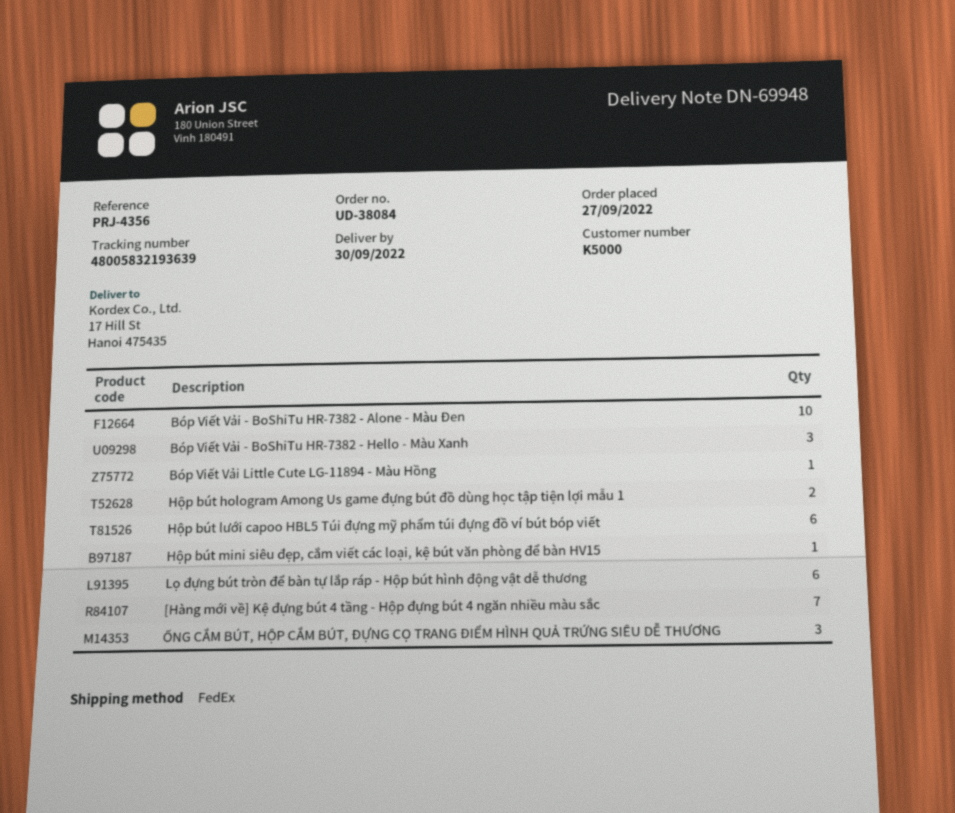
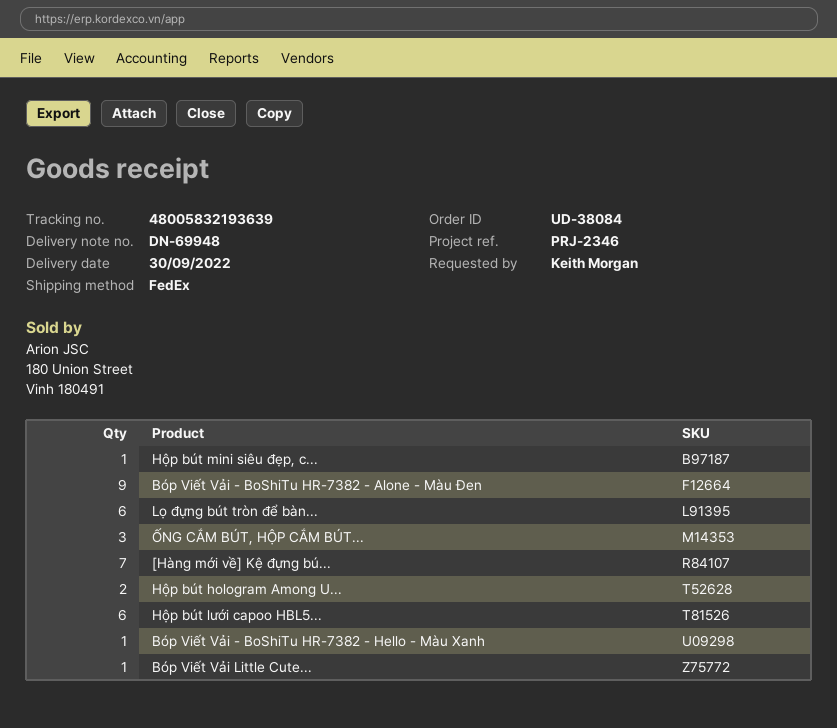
reference: PRJ-4356 -> PRJ-2346
Bóp Viết Vải - BoShiTu HR-7382 - Alone - Màu Đen: 10 -> 9
Bóp Viết Vải - BoShiTu HR-7382 - Hello - Màu Xanh: 3 -> 1

